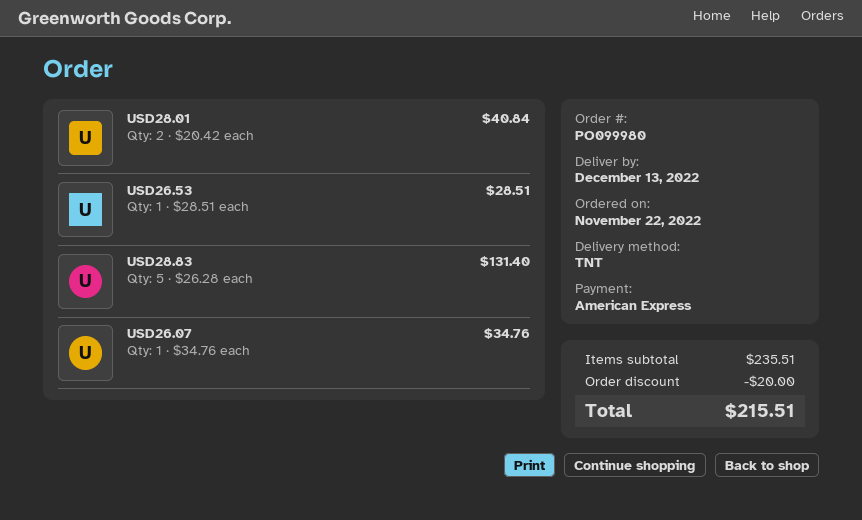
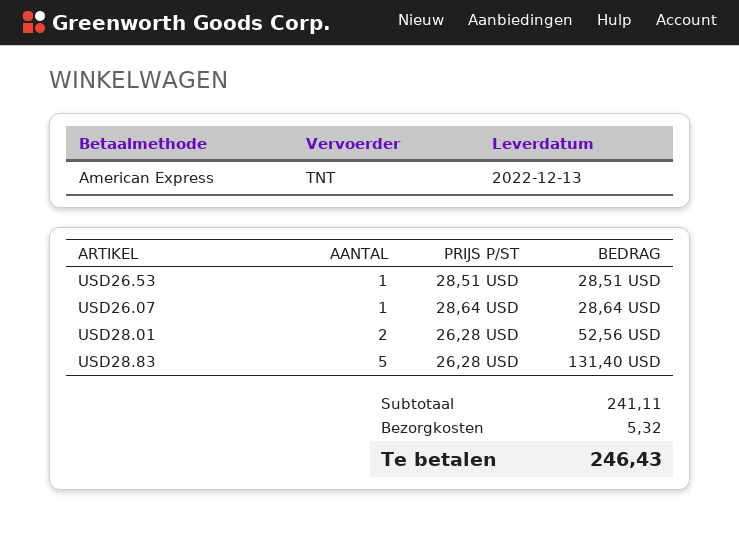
USD28.01: 2 x 20.42 = 40.84 -> 2 x 26.28 = 52.56
USD26.07: 1 x 34.76 = 34.76 -> 1 x 28.64 = 28.64
subtotal: 235.51 -> 241.11
discount: 20.00 -> none
shipping: none -> 5.32
total: 215.51 -> 246.43

